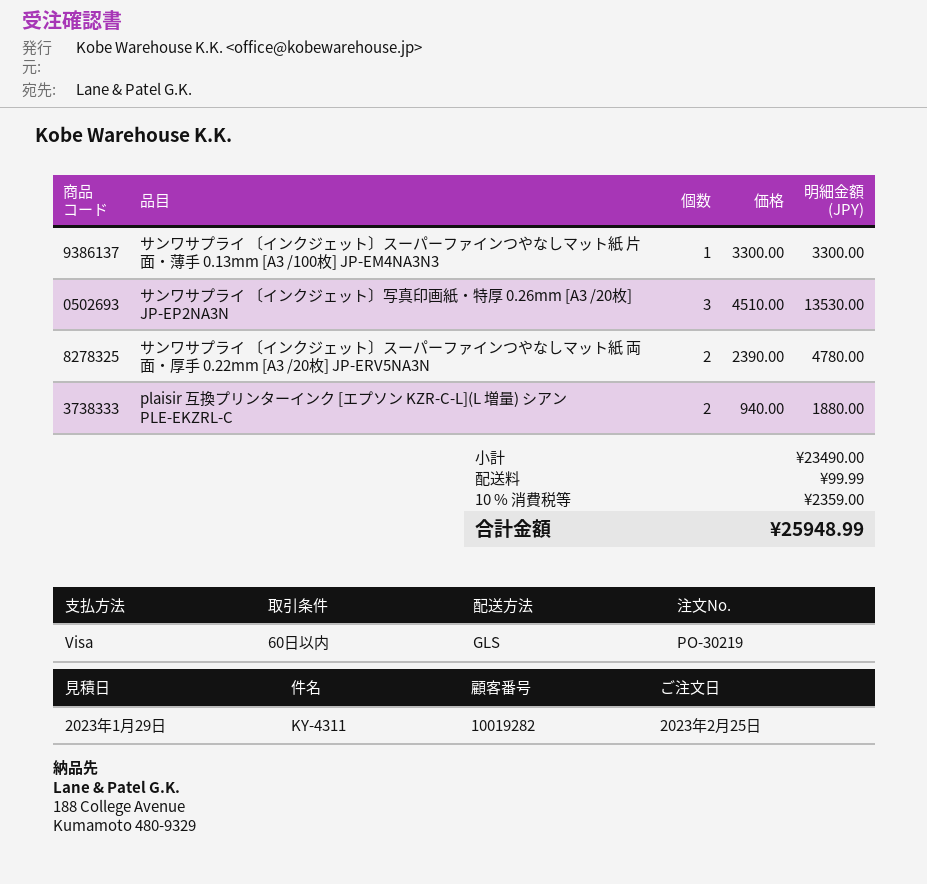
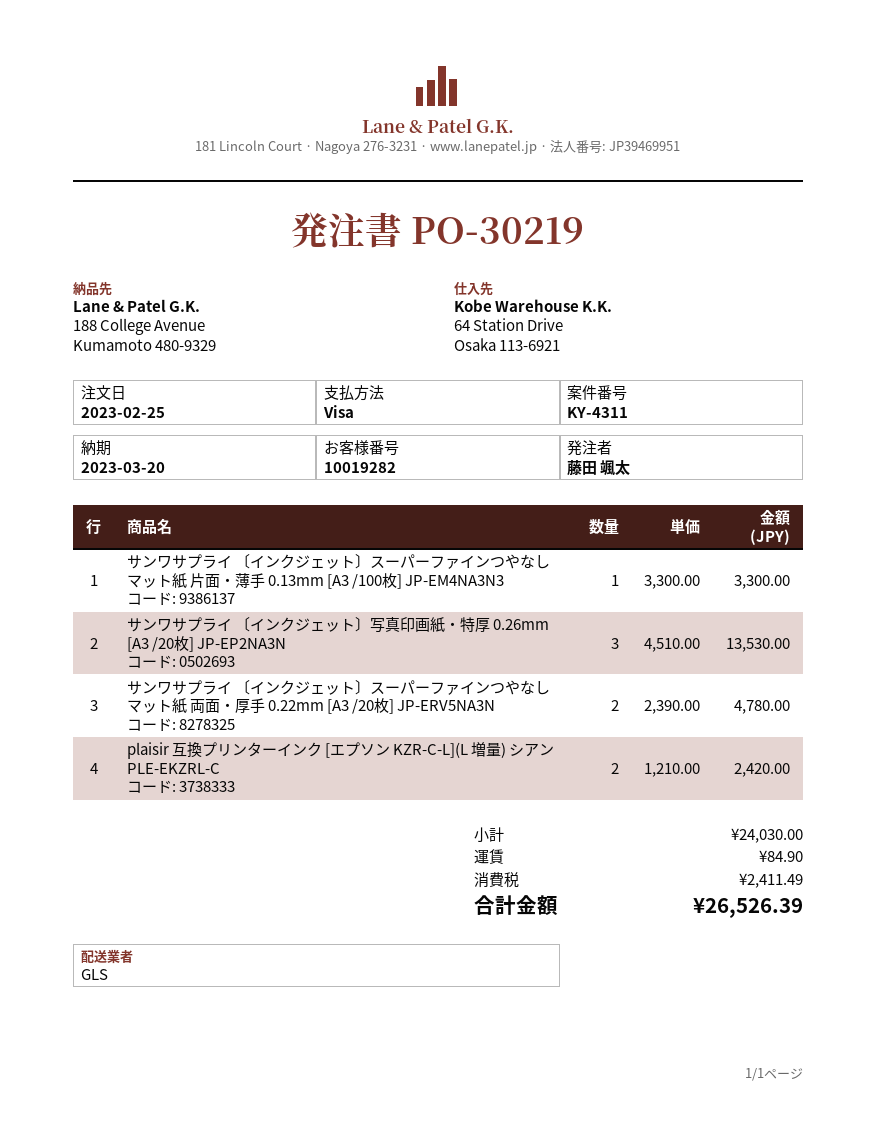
plaisir 互換プリンターインク [エプソン KZR-C-L](L 増量) シアン PLE-EKZRL-C: 2 x 940.00 = 1880.00 -> 2 x 1210.00 = 2420.00
subtotal: 23490.00 -> 24030.00
shipping: 99.99 -> 84.90
tax: 2359.00 -> 2411.49
total: 25948.99 -> 26526.39

